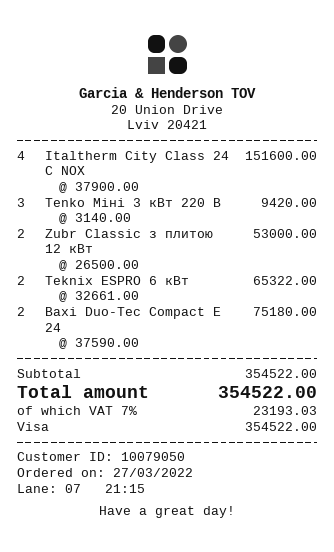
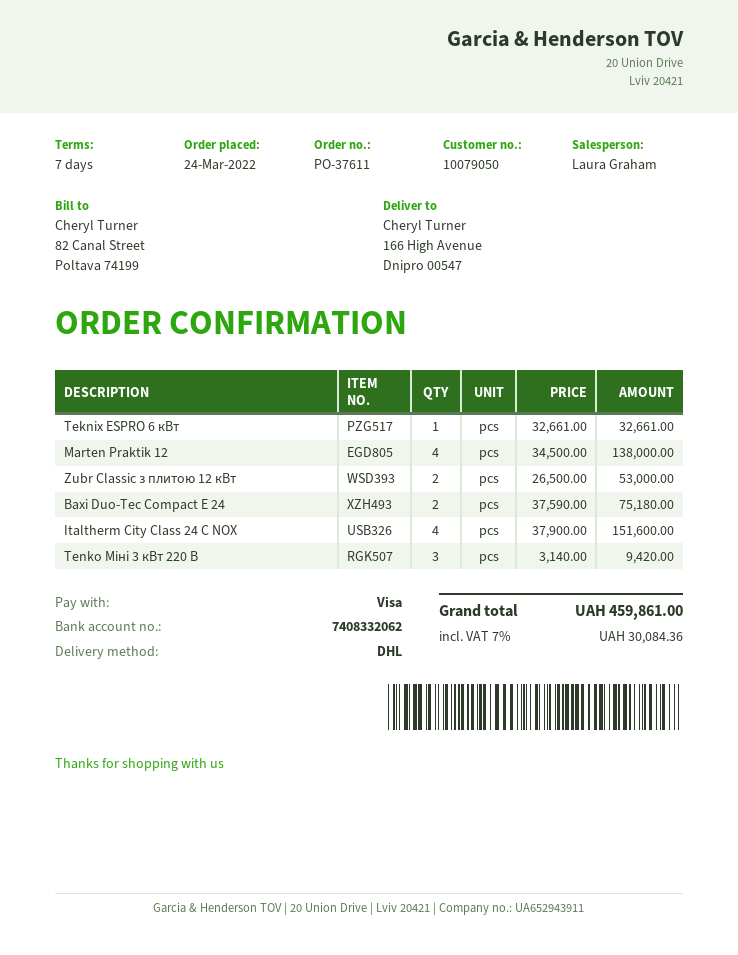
order date: 2022-03-27 -> 2022-03-24
Teknix ESPRO 6 кВт: 2 x 32661.00 = 65322.00 -> 1 x 32661.00 = 32661.00
Marten Praktik 12: none -> 4 x 34500.00 = 138000.00
tax: 7% = 23193.03 -> 7% = 30084.36
total: 354522.00 -> 459861.00

